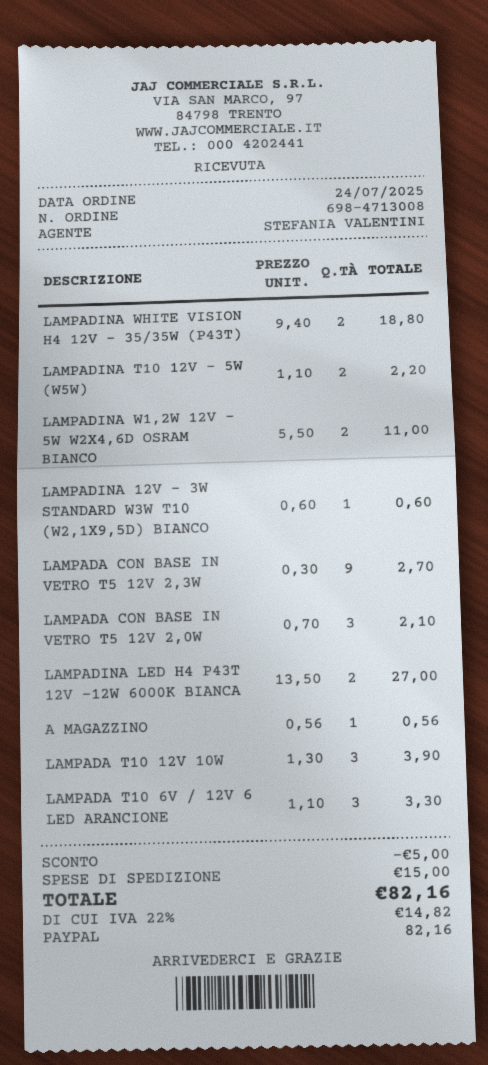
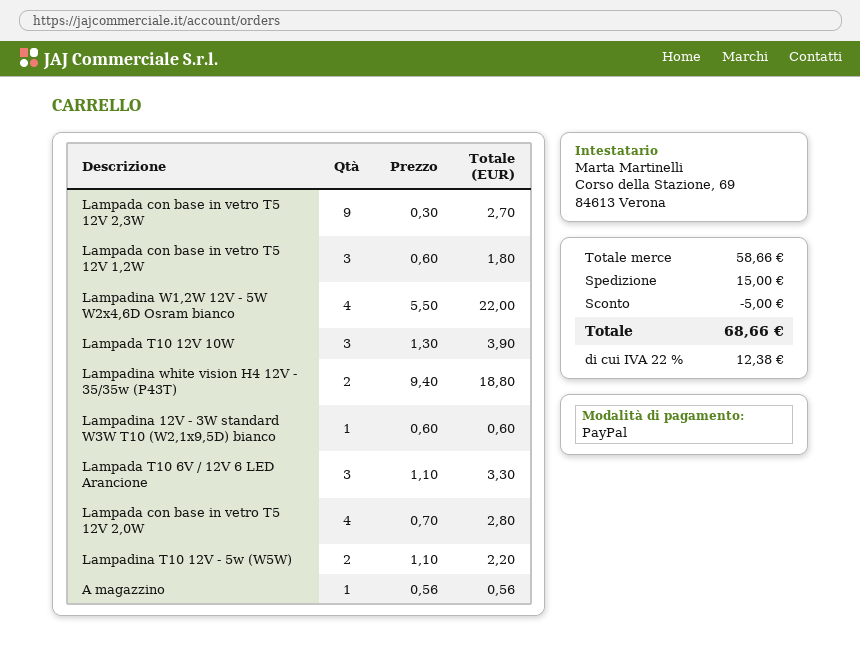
LAMPADINA W1,2W 12V - 5W W2X4,6D OSRAM BIANCO: 2 x 5.50 = 11.00 -> 4 x 5.50 = 22.00
LAMPADA CON BASE IN VETRO T5 12V 2,0W: 3 x 0.70 = 2.10 -> 4 x 0.70 = 2.80
LAMPADINA LED H4 P43T 12V -12W 6000K BIANCA: 2 x 13.50 = 27.00 -> none
Lampada con base in vetro T5 12V 1,2W: none -> 3 x 0.60 = 1.80
tax: 22% = 14.82 -> 22% = 12.38
total: 82.16 -> 68.66

